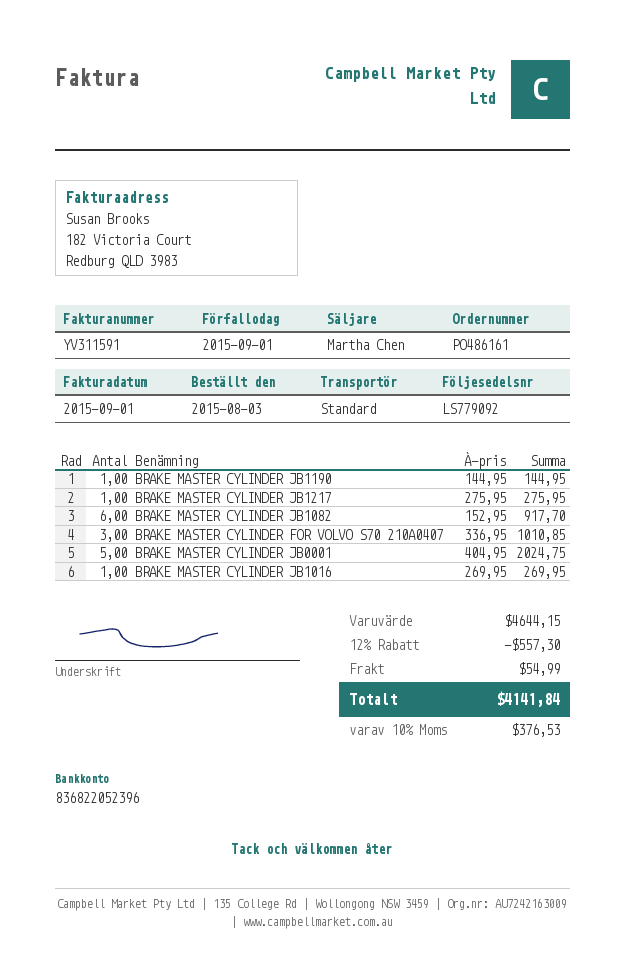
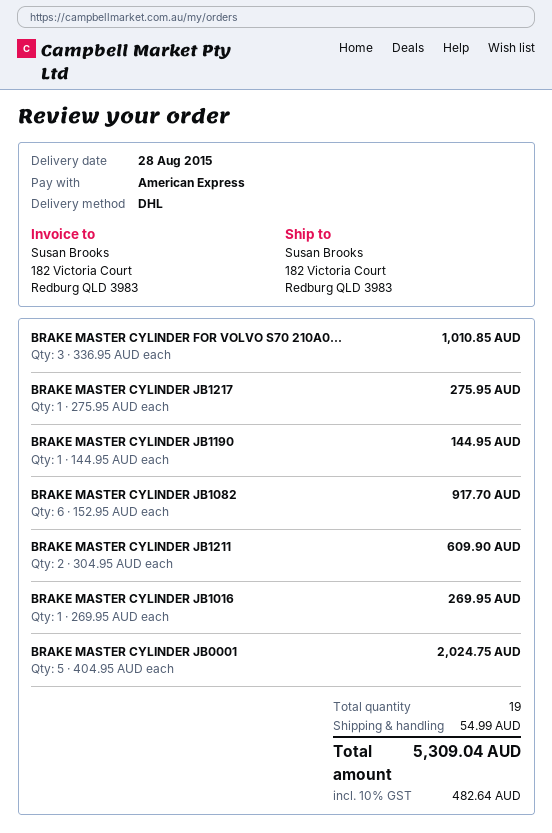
shipping method: standard -> DHL
BRAKE MASTER CYLINDER JB1211: none -> 2 x 304.95 = 609.90
discount: 12% = 557.30 -> none
tax: 10% = 376.53 -> 10% = 482.64
total: 4141.84 -> 5309.04

